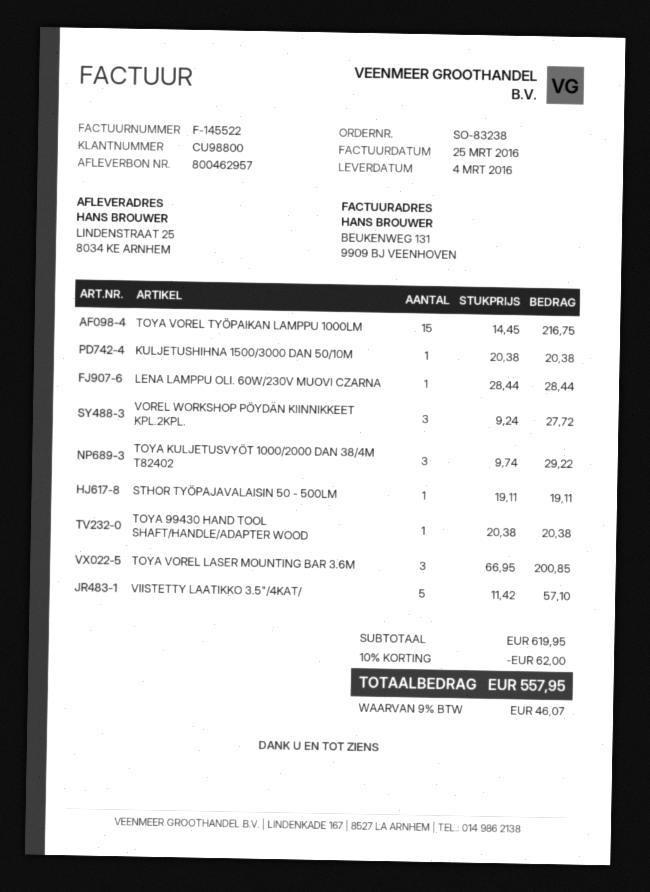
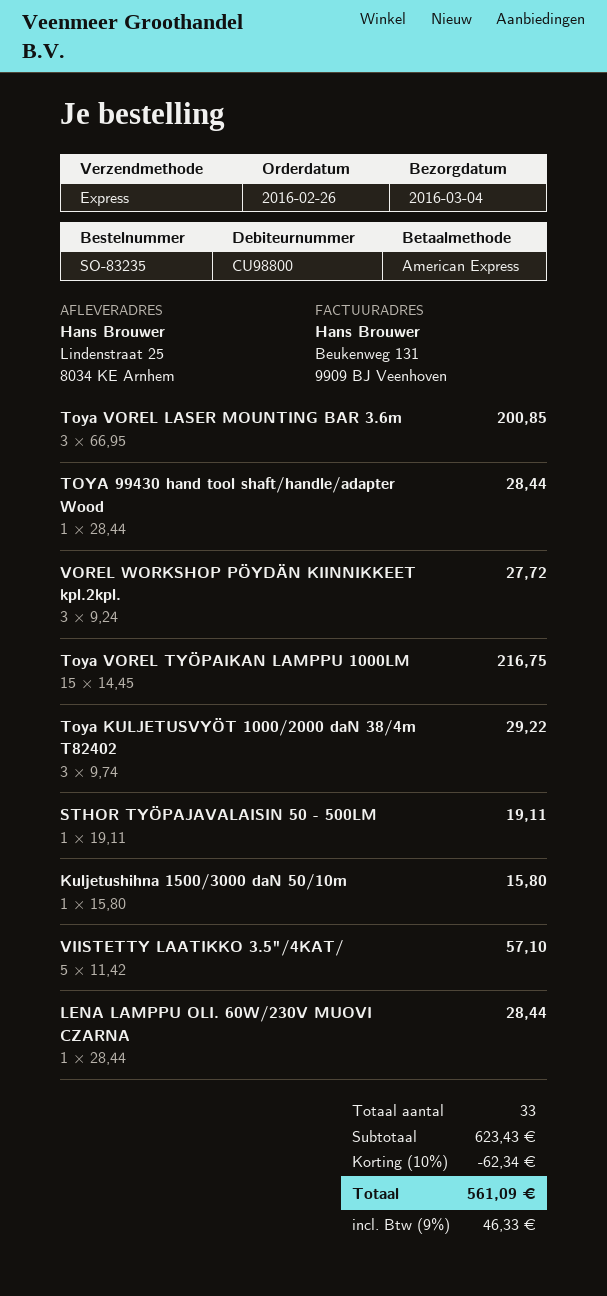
order number: SO-83238 -> SO-83235
KULJETUSHIHNA 1500/3000 DAN 50/10M: 1 x 20.38 = 20.38 -> 1 x 15.80 = 15.80
TOYA 99430 HAND TOOL SHAFT/HANDLE/ADAPTER WOOD: 1 x 20.38 = 20.38 -> 1 x 28.44 = 28.44
subtotal: 619.95 -> 623.43
discount: 10% = 62.00 -> 10% = 62.34
tax: 9% = 46.07 -> 9% = 46.33
total: 557.95 -> 561.09

